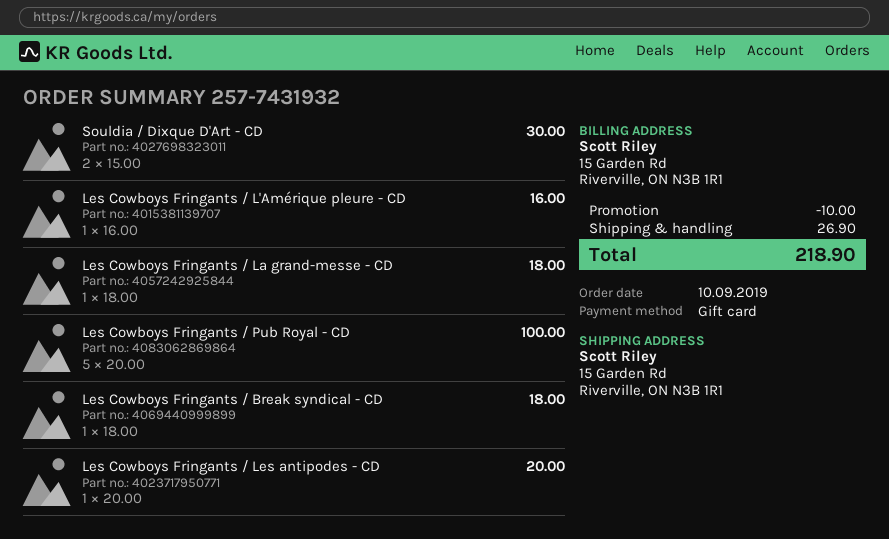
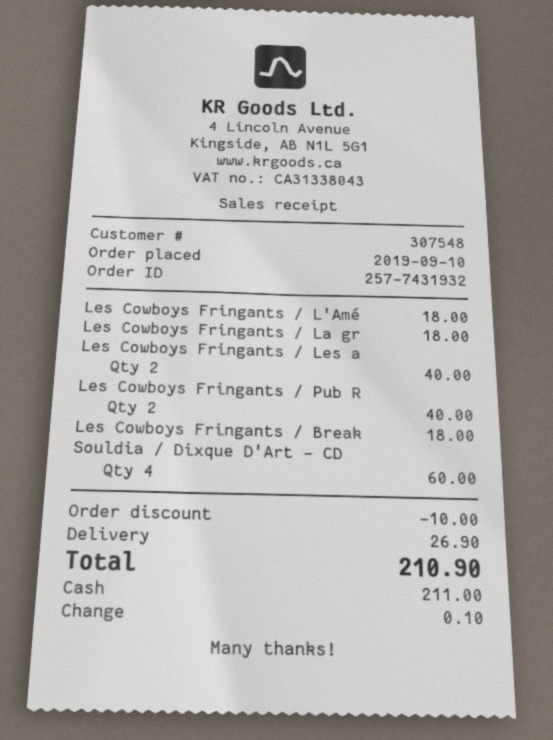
payment method: gift card -> cash
Souldia / Dixque D'Art - CD: 2 for 30.00 -> 4 for 60.00
Les Cowboys Fringants / L'Amérique pleure - CD: 1 for 16.00 -> 1 for 18.00
Les Cowboys Fringants / Pub Royal - CD: 5 for 100.00 -> 2 for 40.00
Les Cowboys Fringants / Les antipodes - CD: 1 for 20.00 -> 2 for 40.00
total: 218.90 -> 210.90

